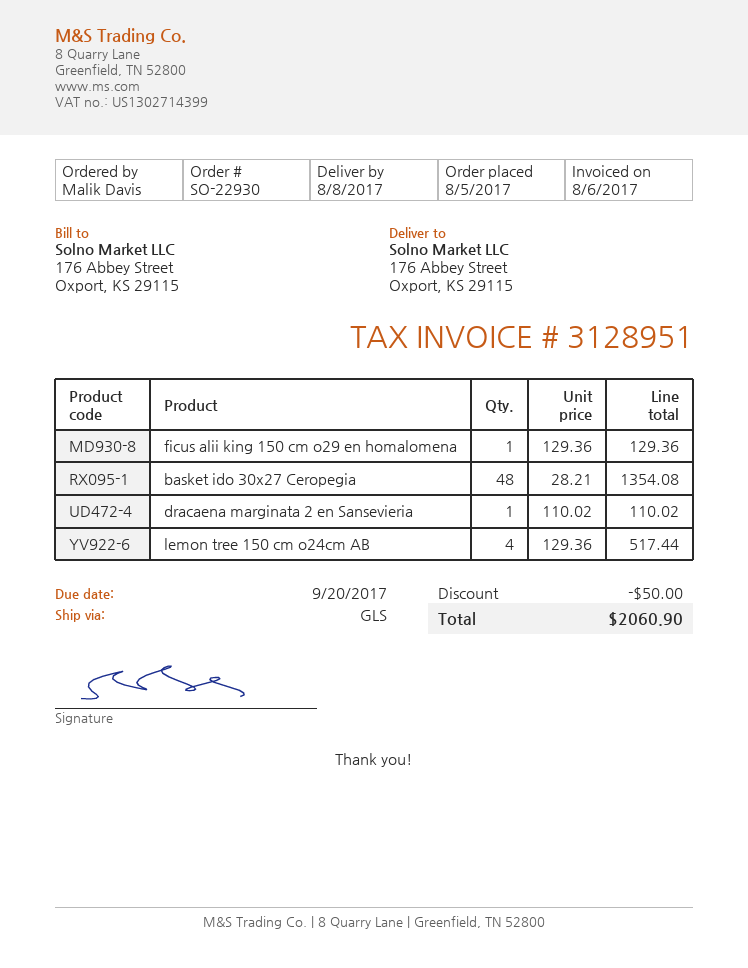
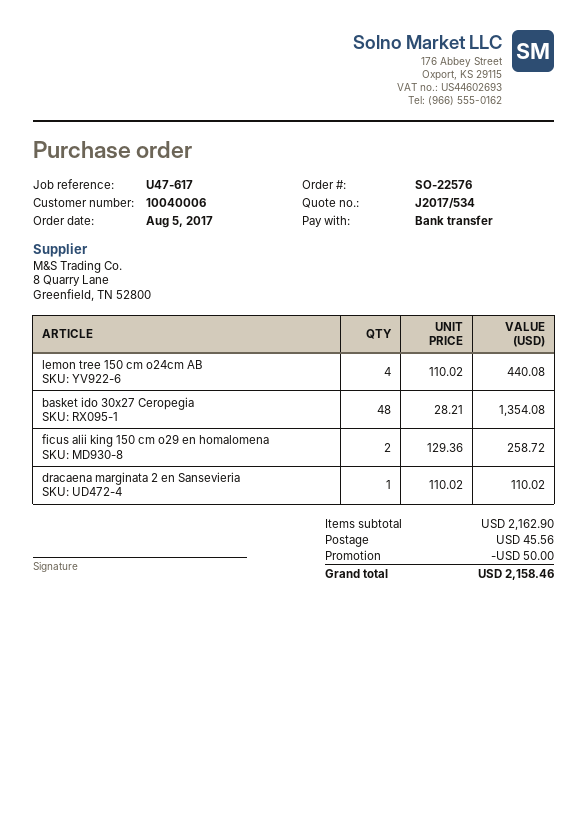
order number: SO-22930 -> SO-22576
ficus alii king 150 cm o29 en homalomena: 1 x 129.36 = 129.36 -> 2 x 129.36 = 258.72
lemon tree 150 cm o24cm AB: 4 x 129.36 = 517.44 -> 4 x 110.02 = 440.08
shipping: none -> 45.56
total: 2060.90 -> 2158.46

